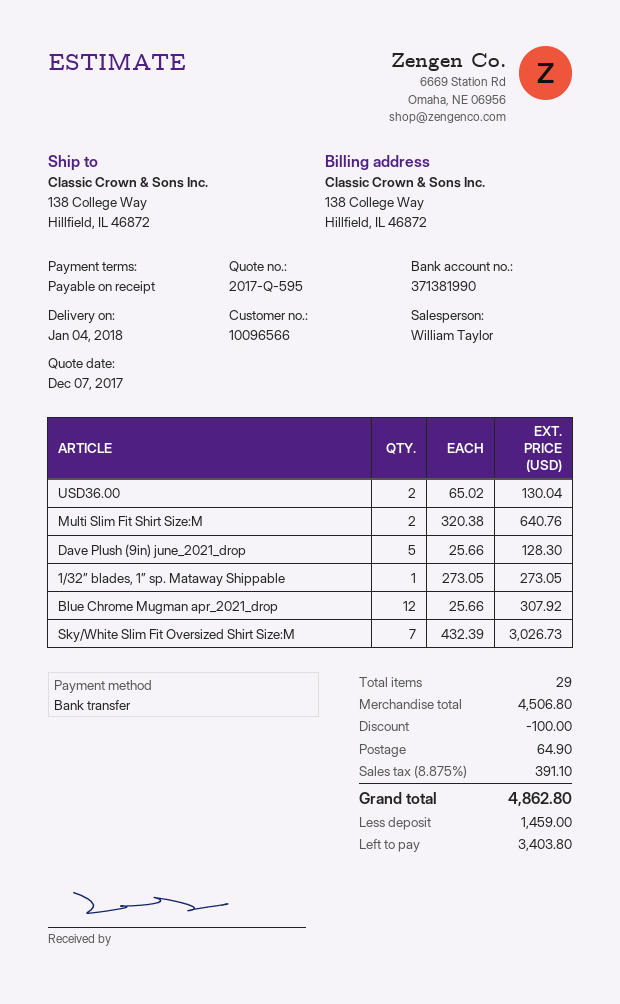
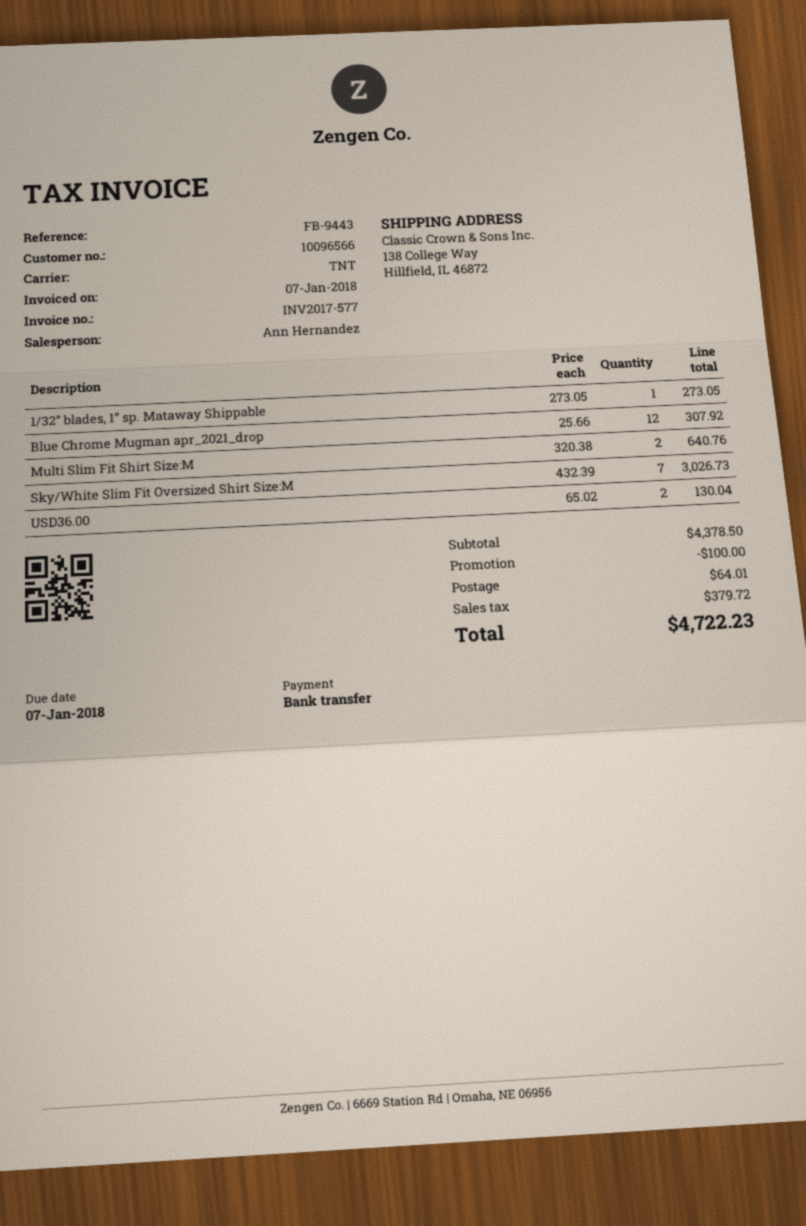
sales rep: William Taylor -> Ann Hernandez
Dave Plush (9in) june_2021_drop: 5 x 25.66 = 128.30 -> none
subtotal: 4506.80 -> 4378.50
shipping: 64.90 -> 64.01
tax: 391.10 -> 379.72
total: 4862.80 -> 4722.23

